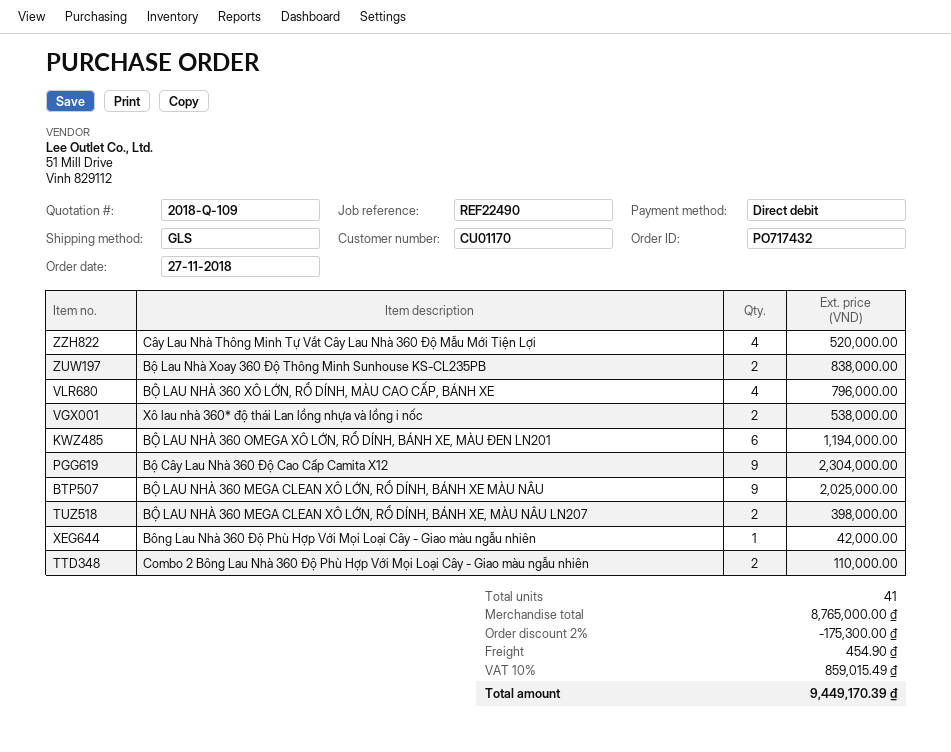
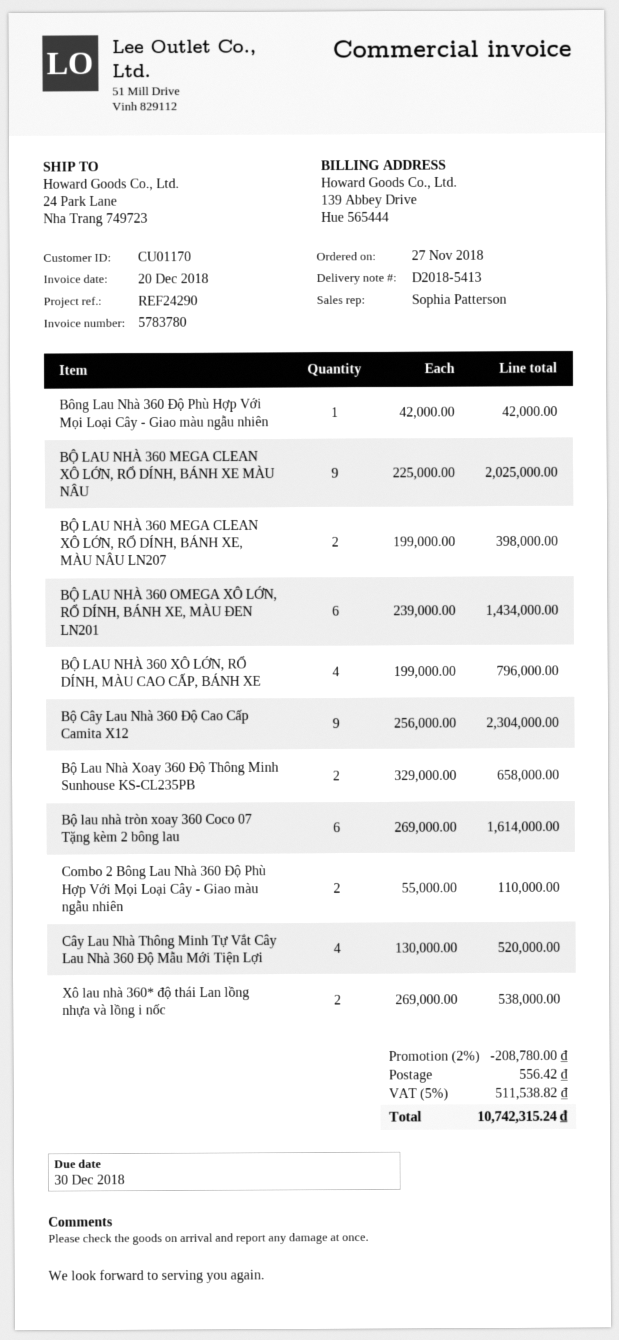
reference: REF22490 -> REF24290
Bộ Lau Nhà Xoay 360 Độ Thông Minh Sunhouse KS-CL235PB: 2 for 838000.00 -> 2 for 658000.00
BỘ LAU NHÀ 360 OMEGA XÔ LỚN, RỔ DÍNH, BÁNH XE, MÀU ĐEN LN201: 6 for 1194000.00 -> 6 for 1434000.00
Bộ lau nhà tròn xoay 360 Coco 07 Tặng kèm 2 bông lau: none -> 6 for 1614000.00
discount: 2% = 175300.00 -> 2% = 208780.00
shipping: 454.90 -> 556.42
tax: 10% = 859015.49 -> 5% = 511538.82
total: 9449170.39 -> 10742315.24

